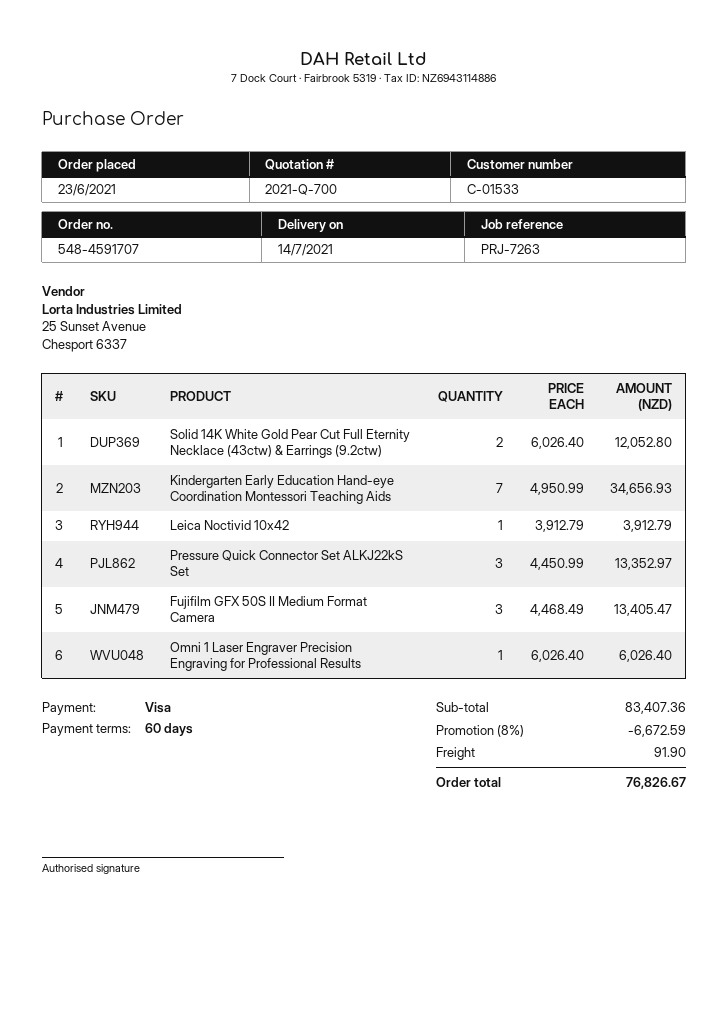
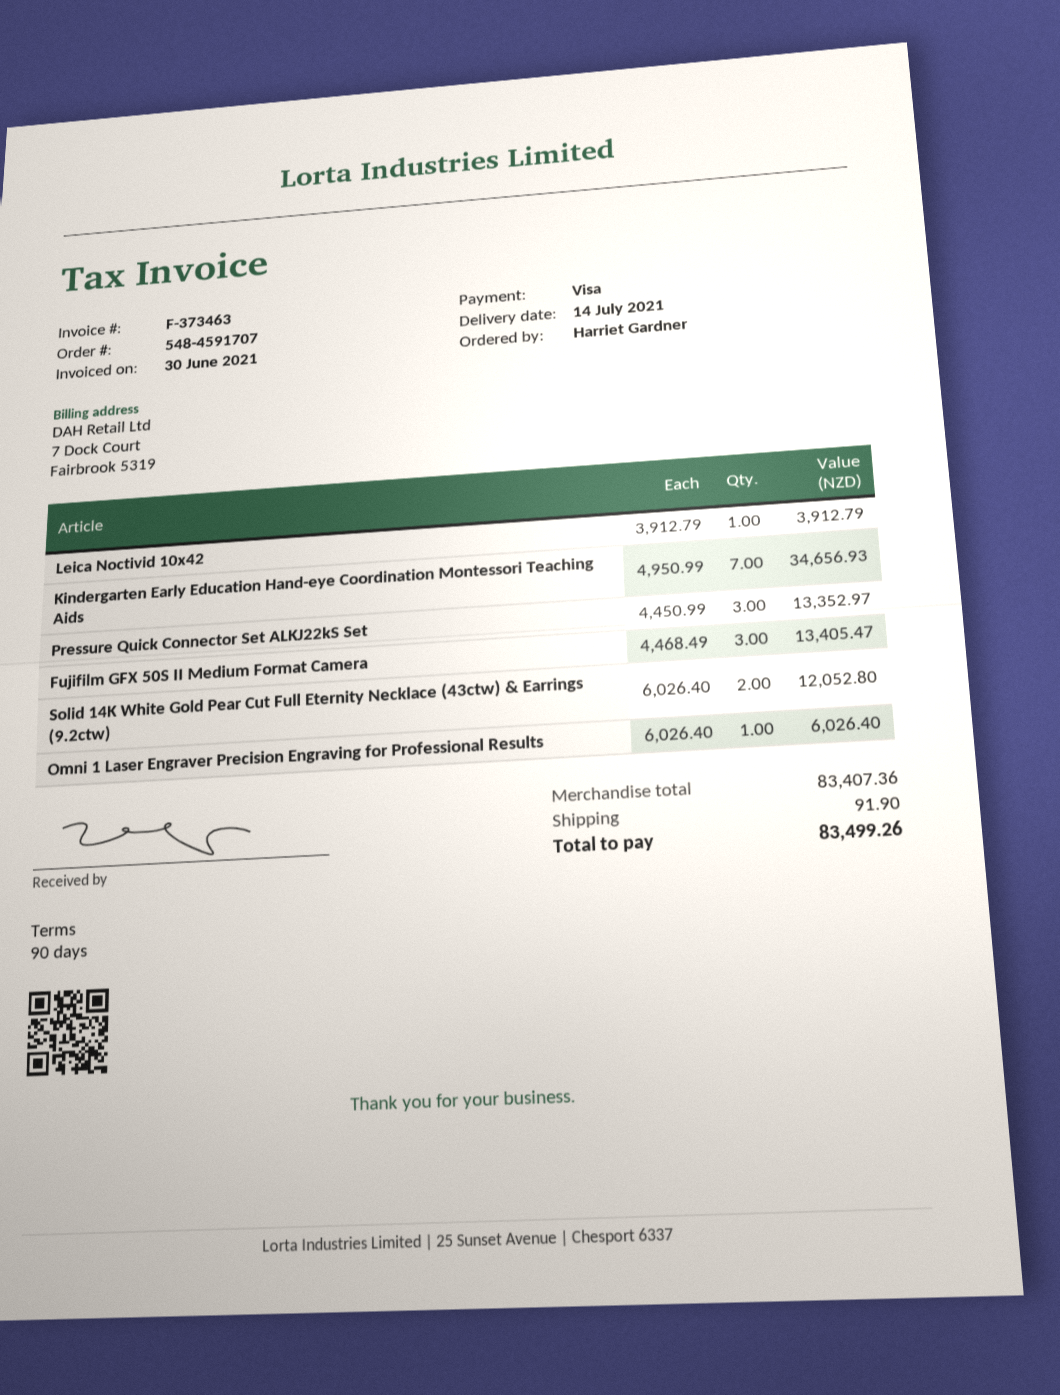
payment terms: 60 days -> 90 days
discount: 8% = 6672.59 -> none
total: 76826.67 -> 83499.26

